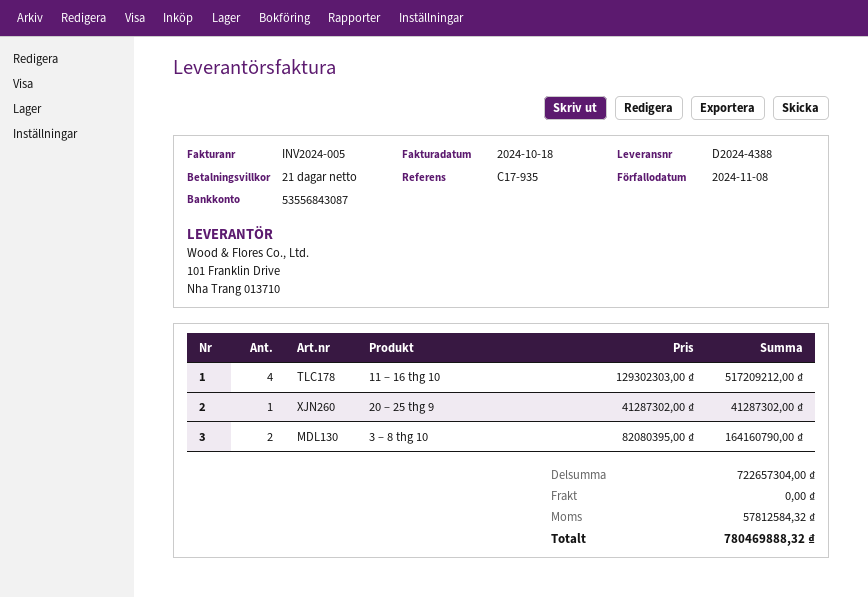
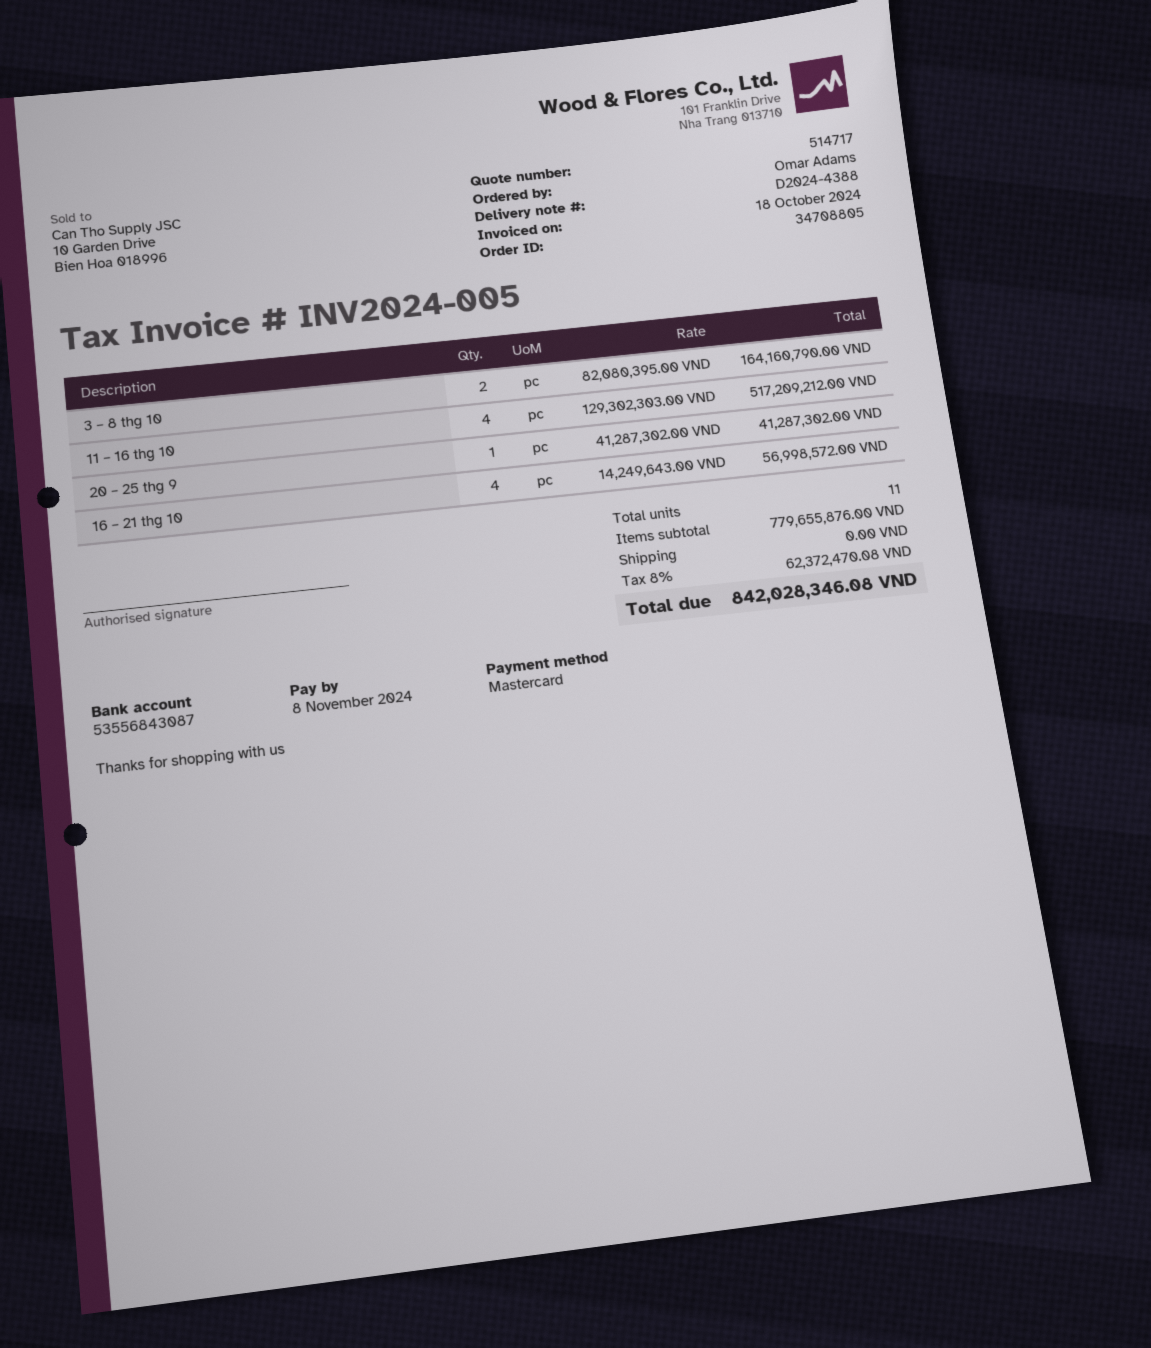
16 – 21 thg 10: none -> 4 x 14249643.00 = 56998572.00
subtotal: 722657304.00 -> 779655876.00
tax: 57812584.32 -> 62372470.08
total: 780469888.32 -> 842028346.08

